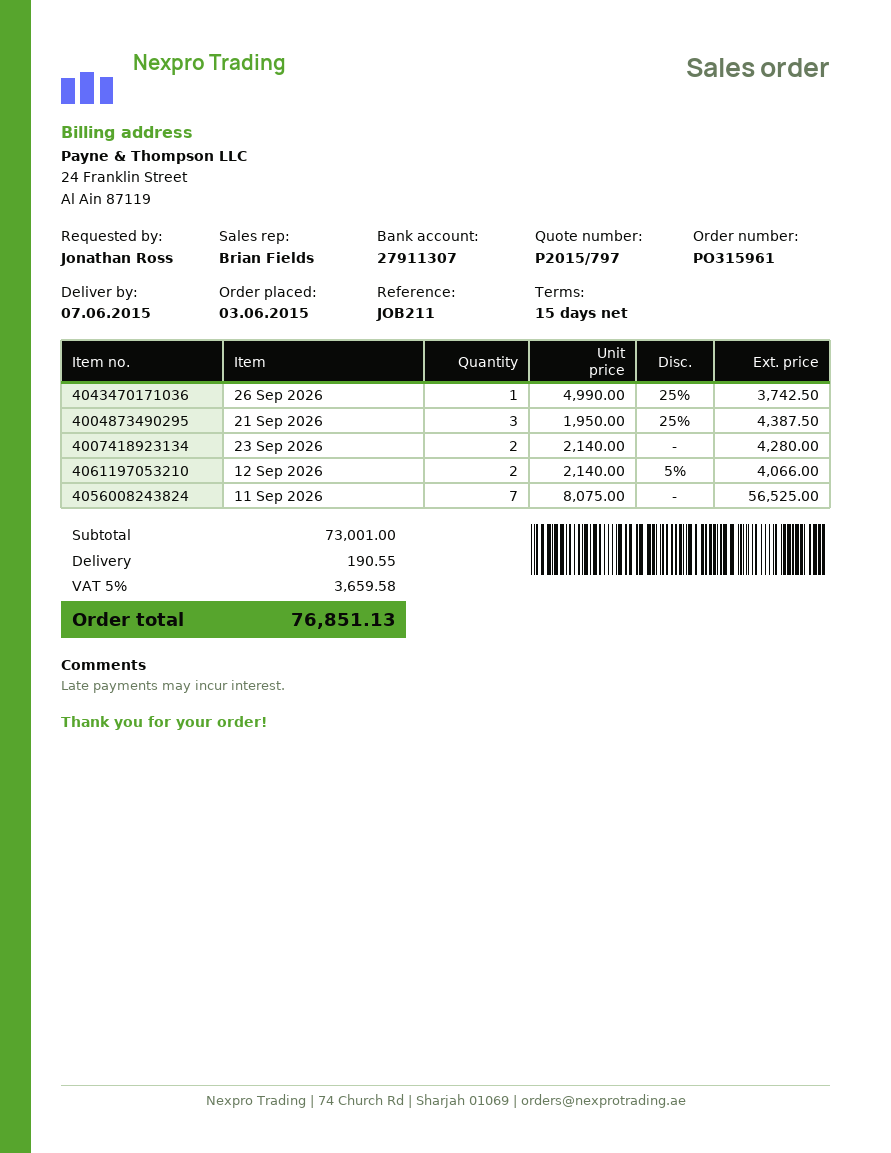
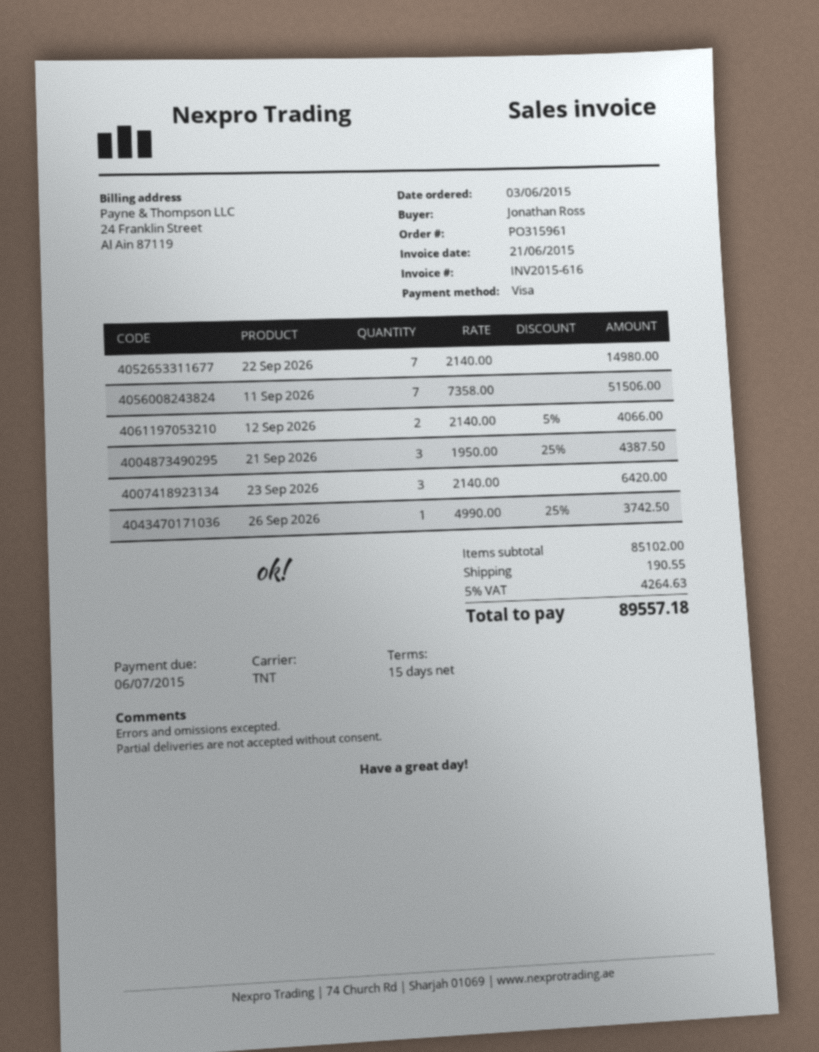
23 Sep 2026: 2 x 2140.00 = 4280.00 -> 3 x 2140.00 = 6420.00
11 Sep 2026: 7 x 8075.00 = 56525.00 -> 7 x 7358.00 = 51506.00
22 Sep 2026: none -> 7 x 2140.00 = 14980.00
subtotal: 73001.00 -> 85102.00
tax: 5% = 3659.58 -> 5% = 4264.63
total: 76851.13 -> 89557.18

